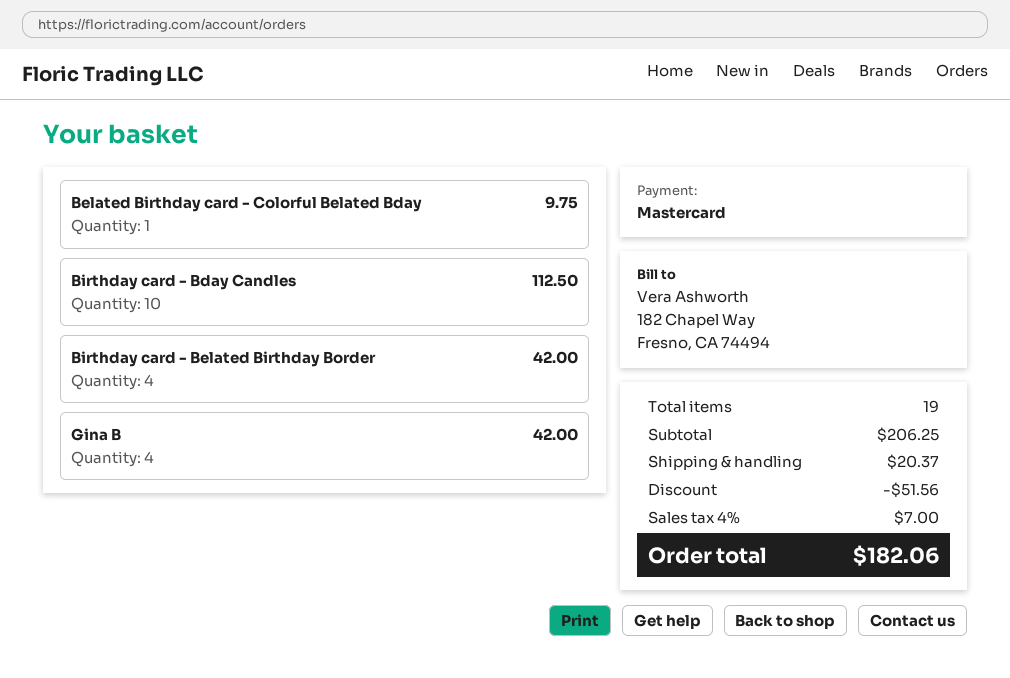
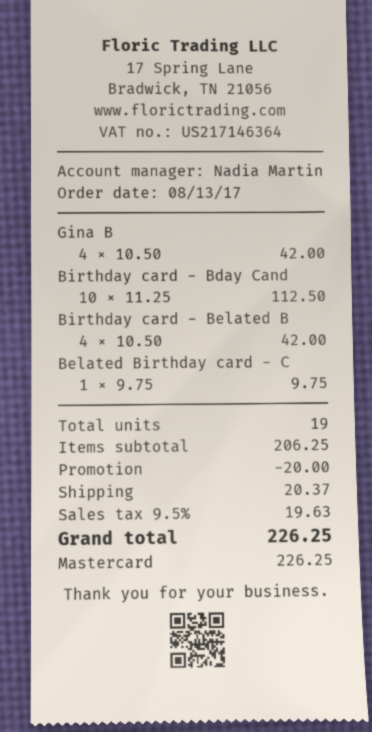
discount: 51.56 -> 20.00
tax: 4% = 7.00 -> 9.5% = 19.63
total: 182.06 -> 226.25

